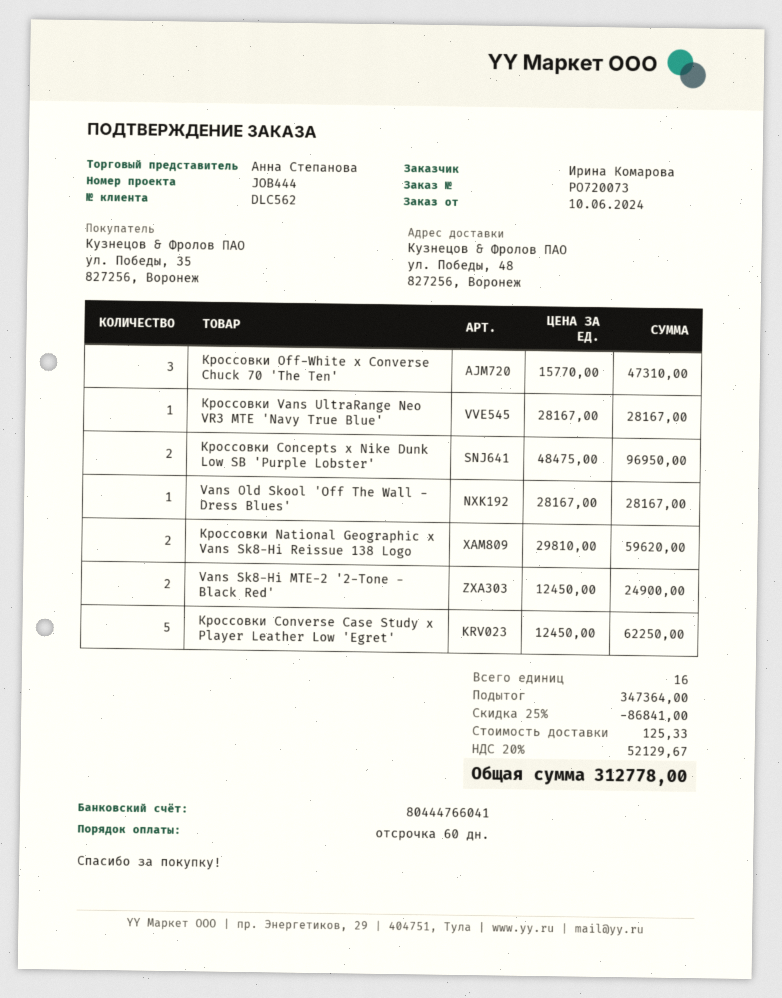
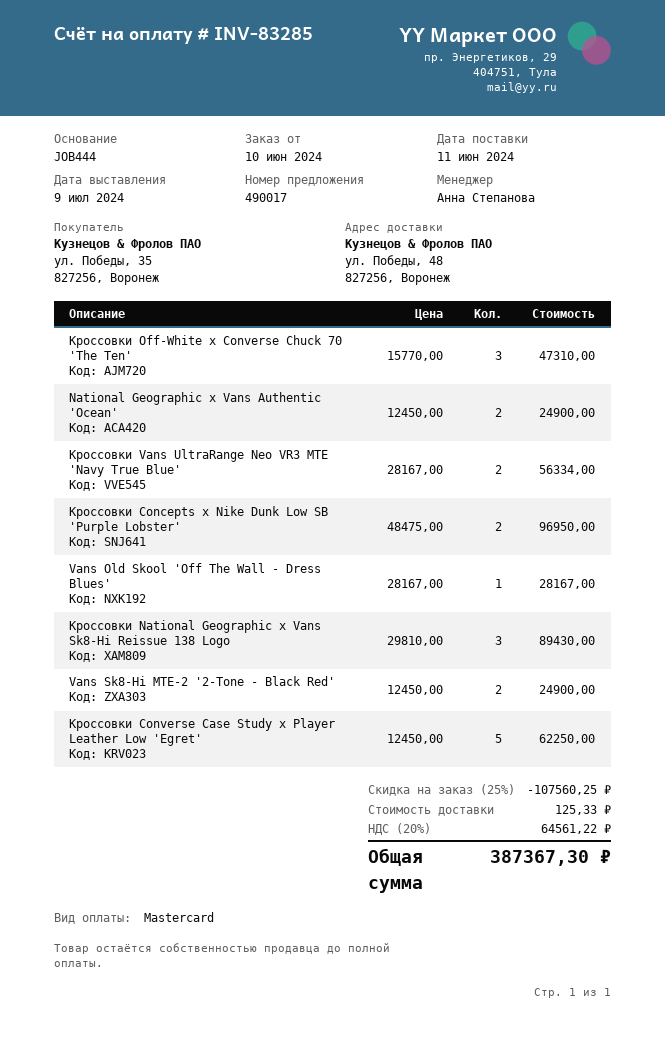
Кроссовки Vans UltraRange Neo VR3 MTE 'Navy True Blue': 1 x 28167.00 = 28167.00 -> 2 x 28167.00 = 56334.00
Кроссовки National Geographic x Vans Sk8-Hi Reissue 138 Logo: 2 x 29810.00 = 59620.00 -> 3 x 29810.00 = 89430.00
National Geographic x Vans Authentic 'Ocean': none -> 2 x 12450.00 = 24900.00
discount: 25% = 86841.00 -> 25% = 107560.25
tax: 20% = 52129.67 -> 20% = 64561.22
total: 312778.00 -> 387367.30

